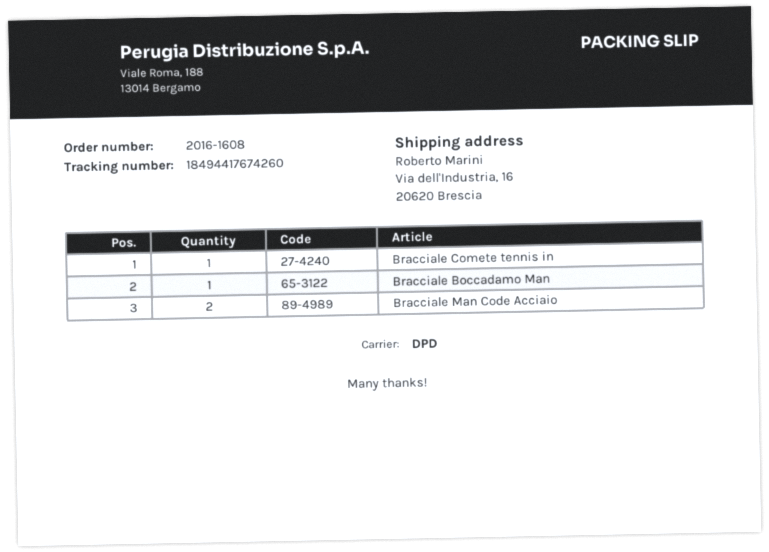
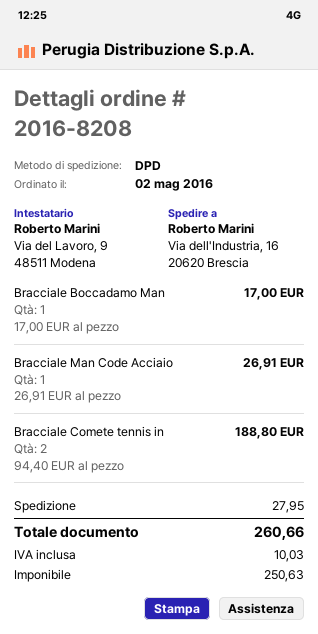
order number: 2016-1608 -> 2016-8208
Bracciale Comete tennis in: 1 -> 2
Bracciale Man Code Acciaio: 2 -> 1

